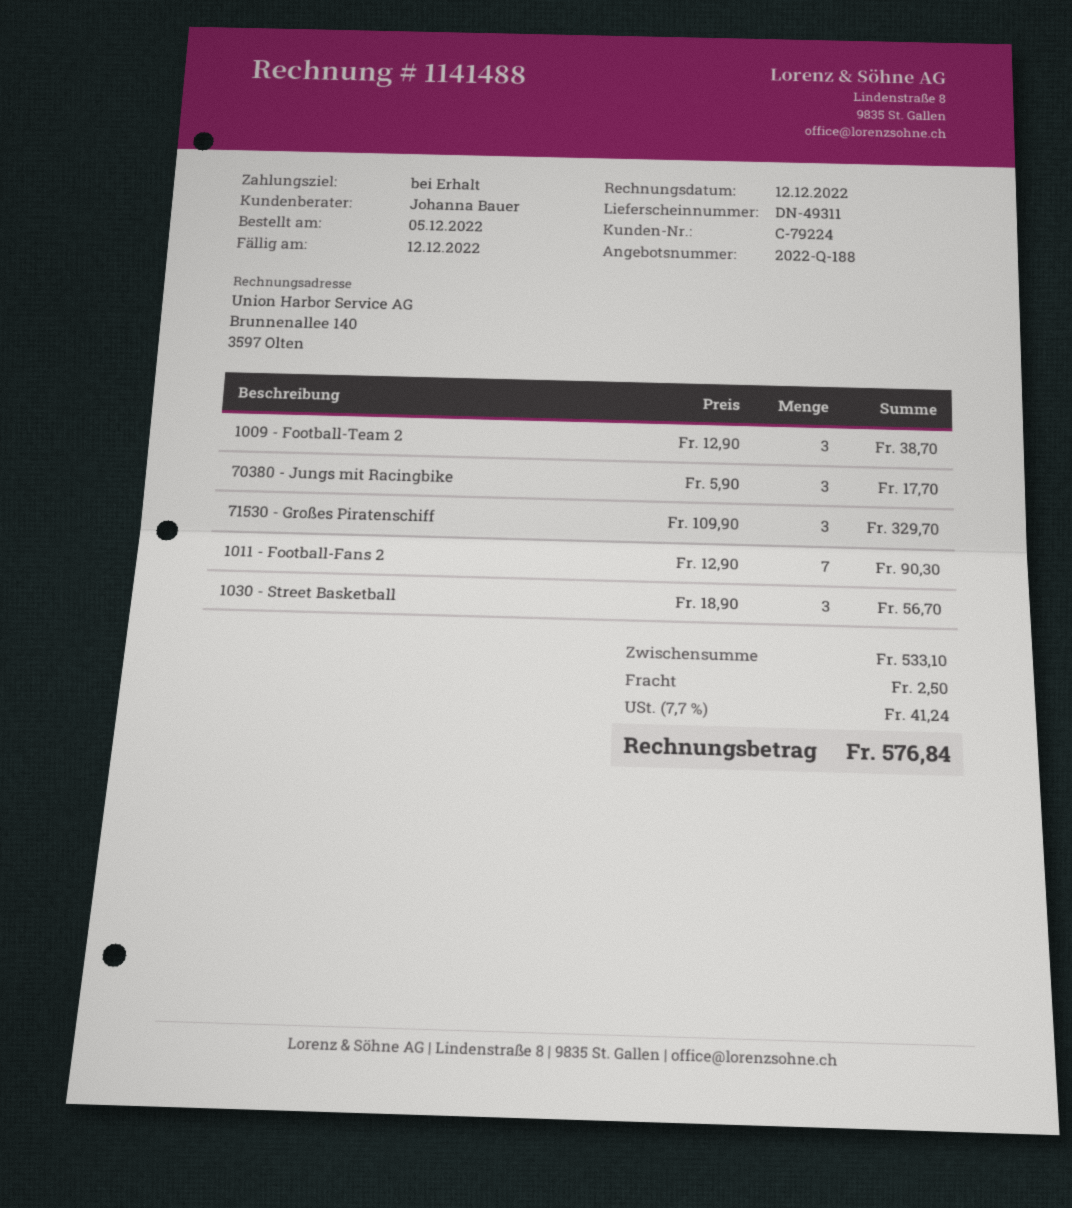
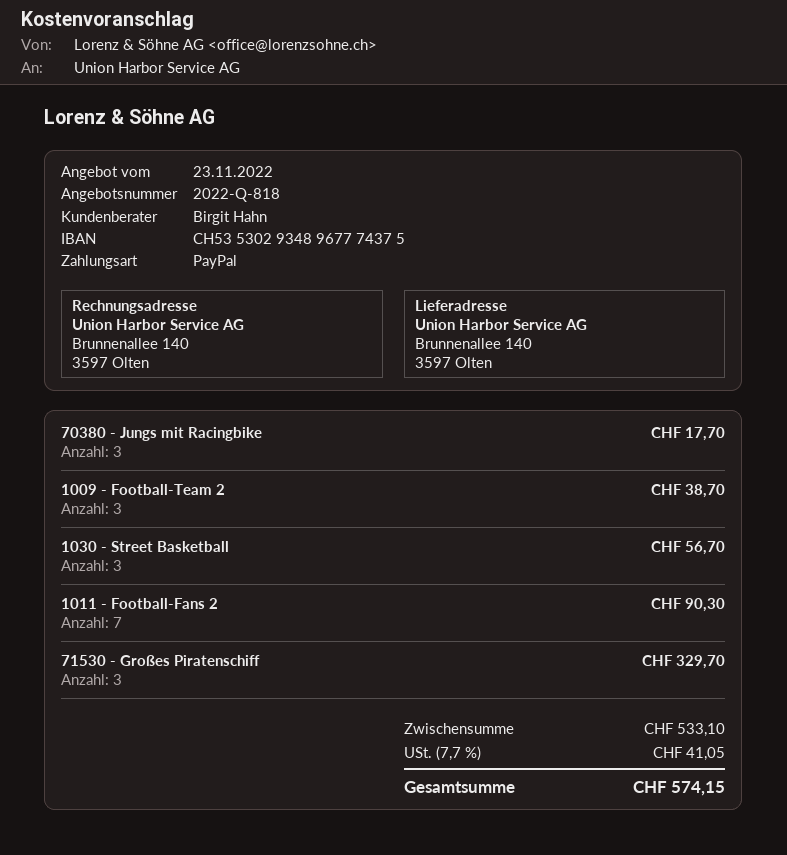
quote number: 2022-Q-188 -> 2022-Q-818
sales rep: Johanna Bauer -> Birgit Hahn
shipping: 2.50 -> none
tax: 7.7% = 41.24 -> 7.7% = 41.05
total: 576.84 -> 574.15

